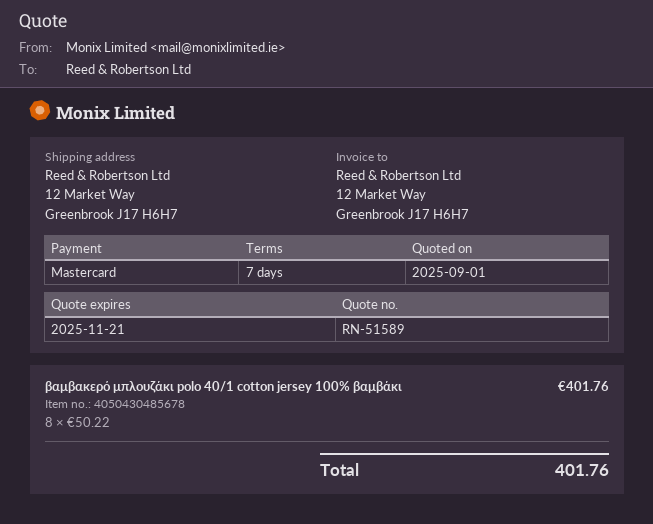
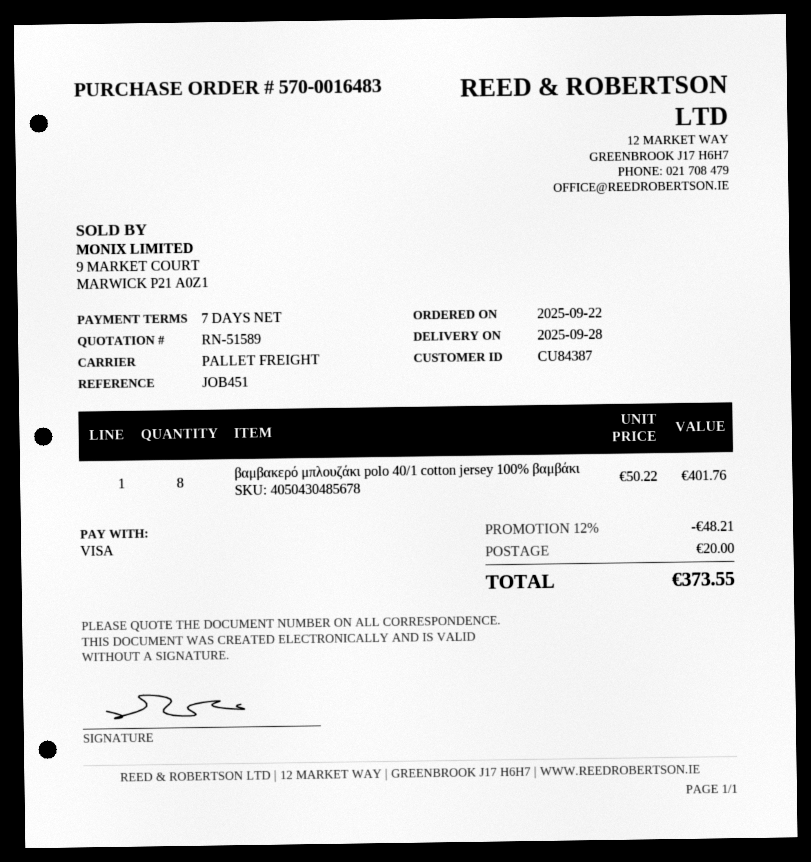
payment method: Mastercard -> Visa
discount: none -> 12% = 48.21
shipping: none -> 20.00
total: 401.76 -> 373.55

